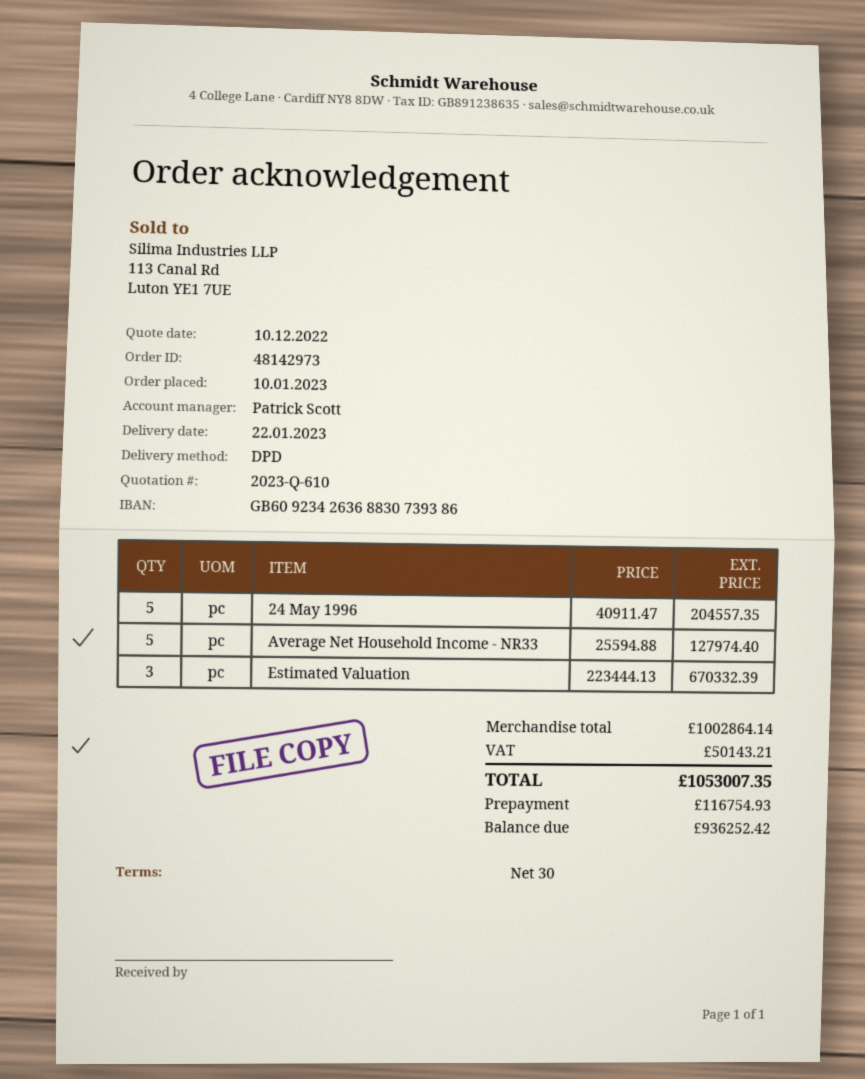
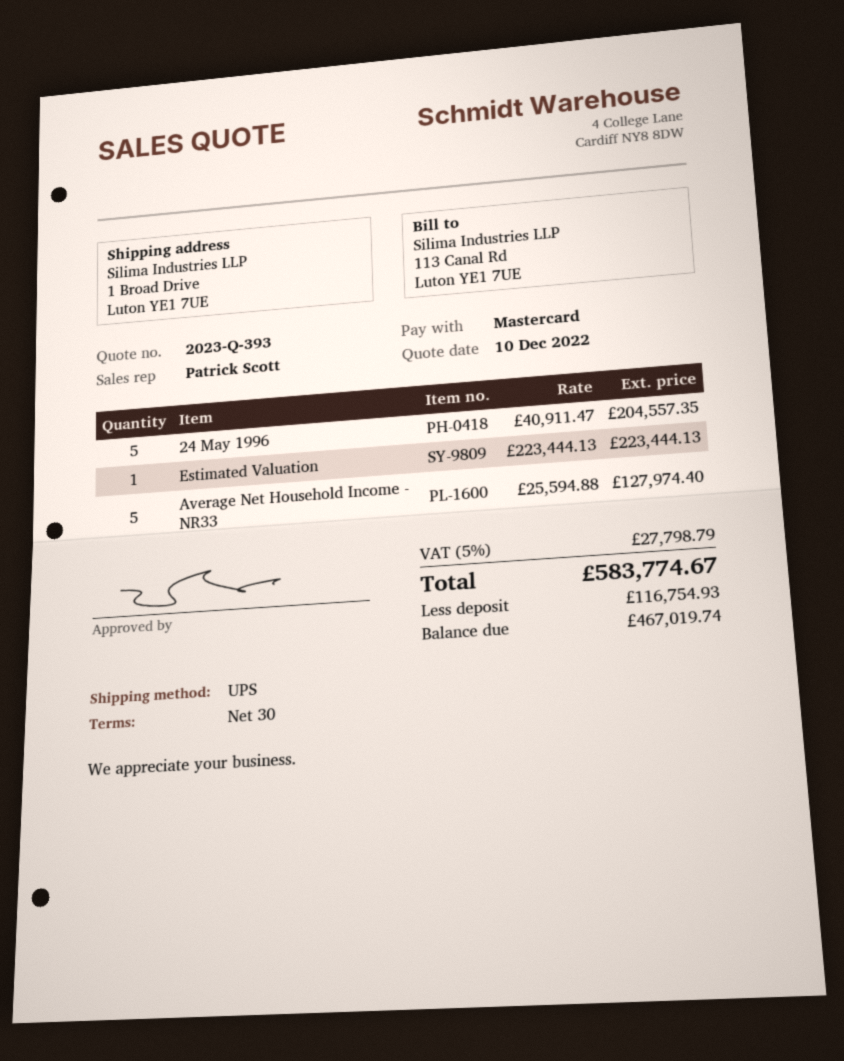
quote number: 2023-Q-610 -> 2023-Q-393
shipping method: DPD -> UPS
Estimated Valuation: 3 x 223444.13 = 670332.39 -> 1 x 223444.13 = 223444.13
tax: 50143.21 -> 27798.79
total: 1053007.35 -> 583774.67
balance: 936252.42 -> 467019.74

